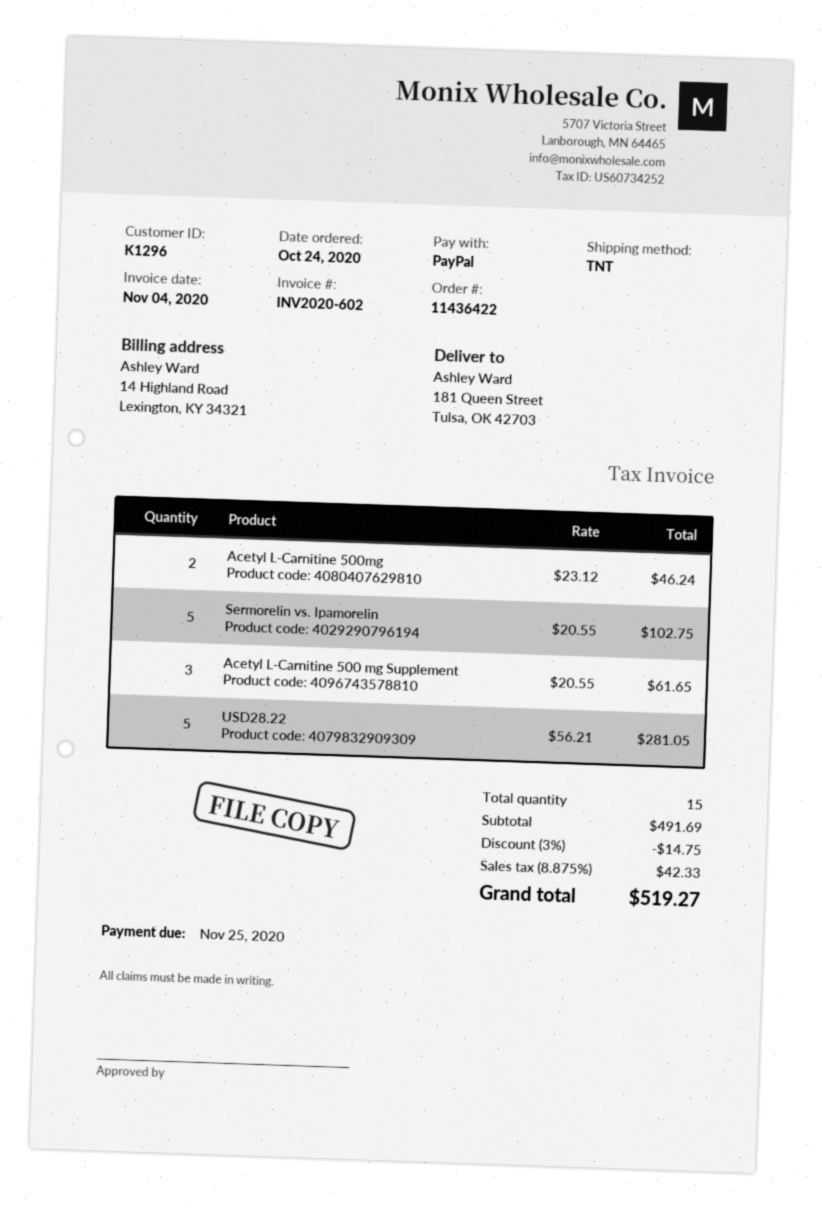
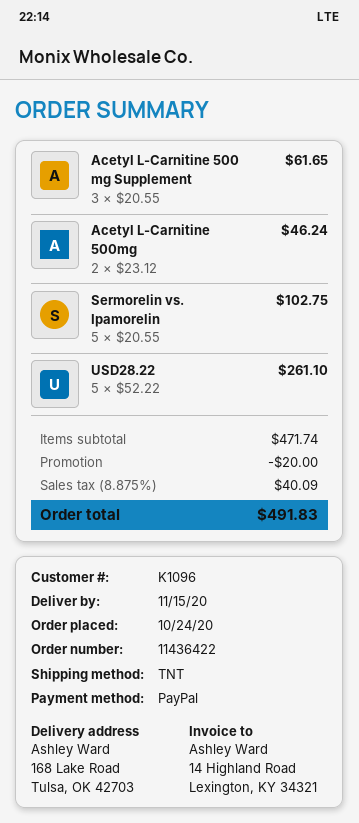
customer number: K1296 -> K1096
ship to: 181 Queen Street, Tulsa, OK 42703 -> 168 Lake Road, Tulsa, OK 42703
USD28.22: 5 x 56.21 = 281.05 -> 5 x 52.22 = 261.10
subtotal: 491.69 -> 471.74
discount: 14.75 -> 20.00
tax: 8.875% = 42.33 -> 8.875% = 40.09
total: 519.27 -> 491.83

